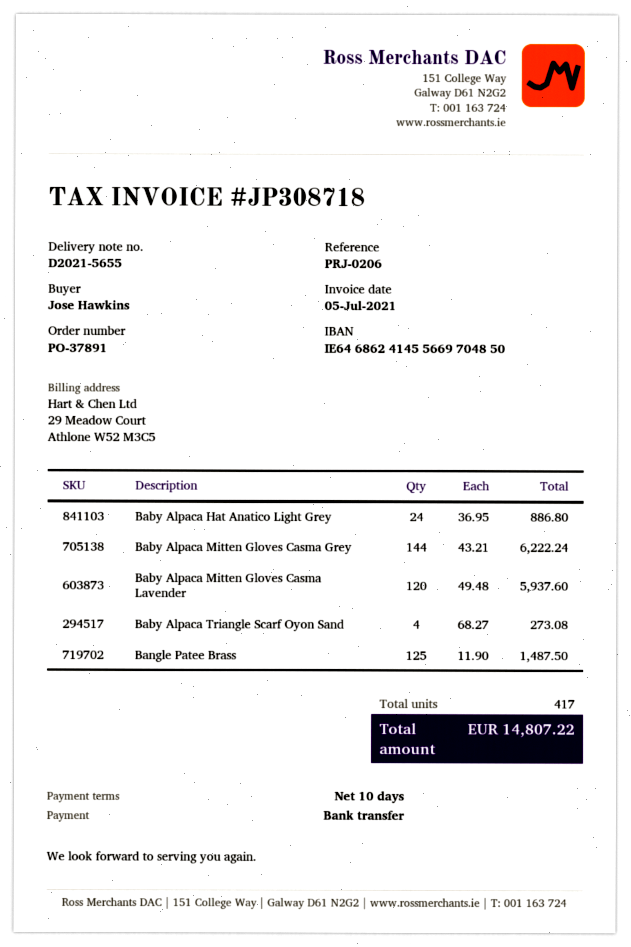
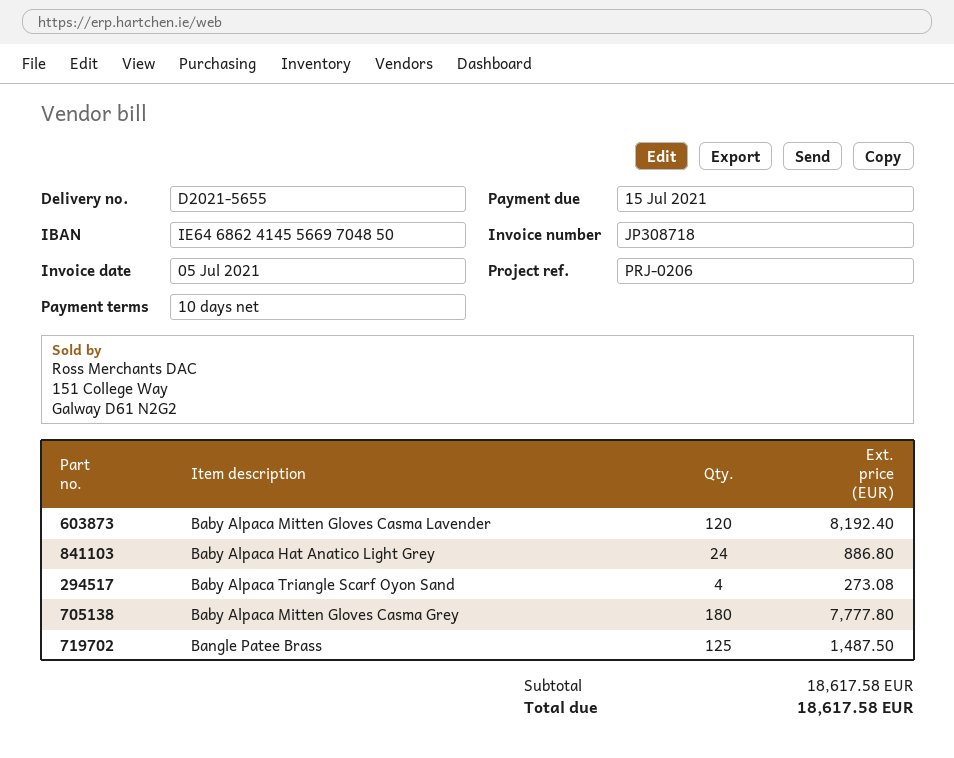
Baby Alpaca Mitten Gloves Casma Grey: 144 for 6222.24 -> 180 for 7777.80
Baby Alpaca Mitten Gloves Casma Lavender: 120 for 5937.60 -> 120 for 8192.40
total: 14807.22 -> 18617.58

